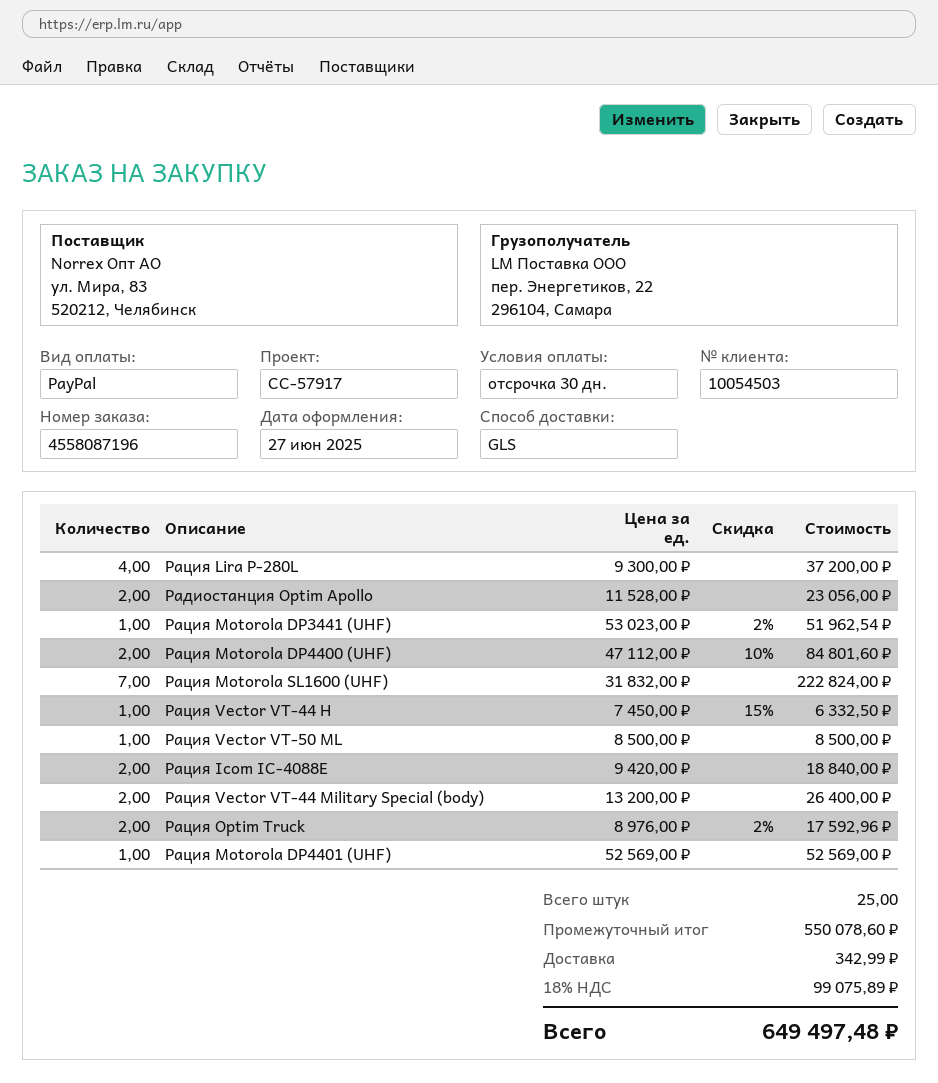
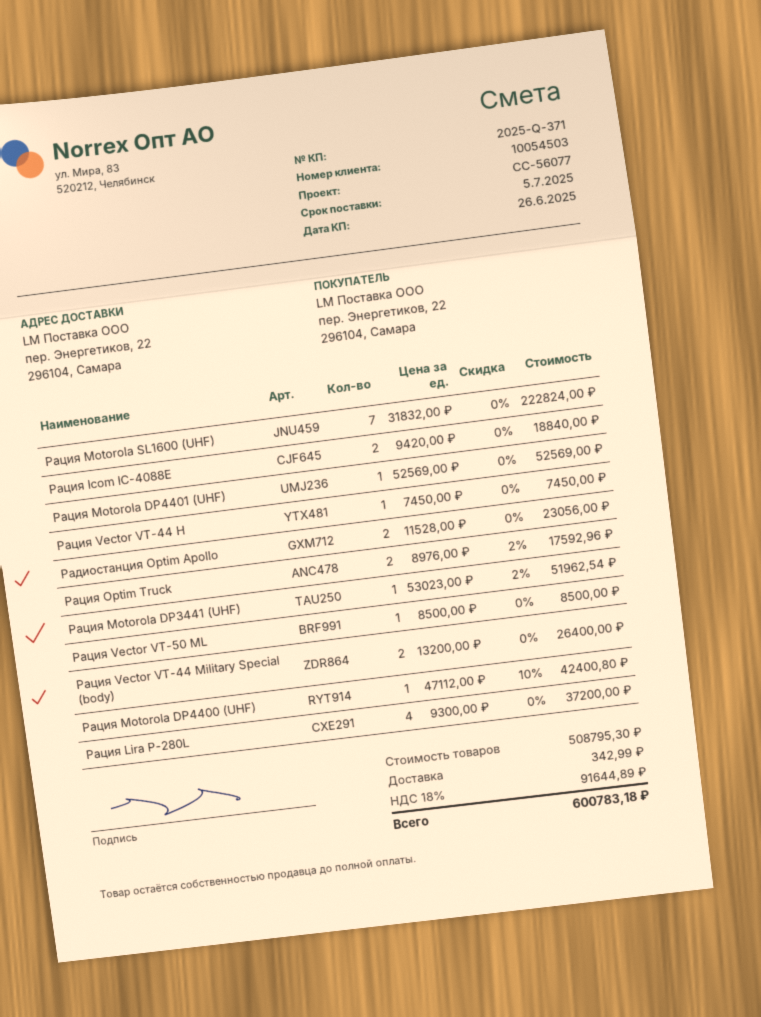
reference: CC-57917 -> CC-56077
Рация Motorola DP4400 (UHF): 2 x 47112.00 - 10% = 84801.60 -> 1 x 47112.00 - 10% = 42400.80
Рация Vector VT-44 H: 1 x 7450.00 - 15% = 6332.50 -> 1 x 7450.00 = 7450.00
subtotal: 550078.60 -> 508795.30
tax: 18% = 99075.89 -> 18% = 91644.89
total: 649497.48 -> 600783.18

